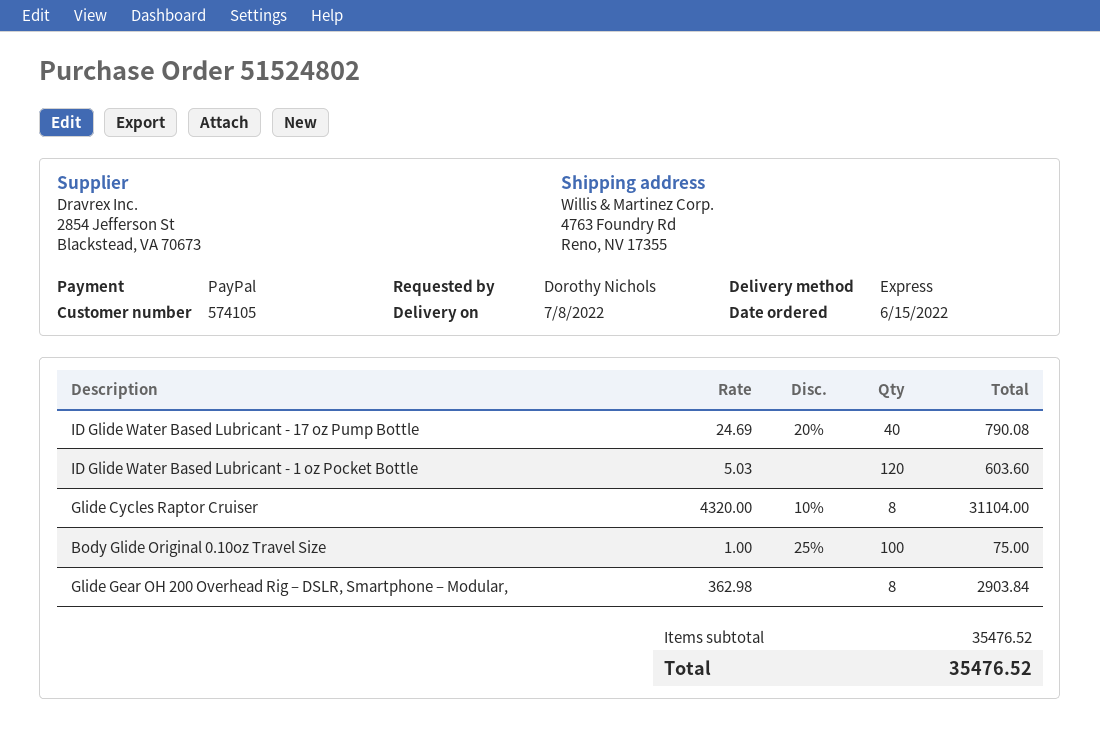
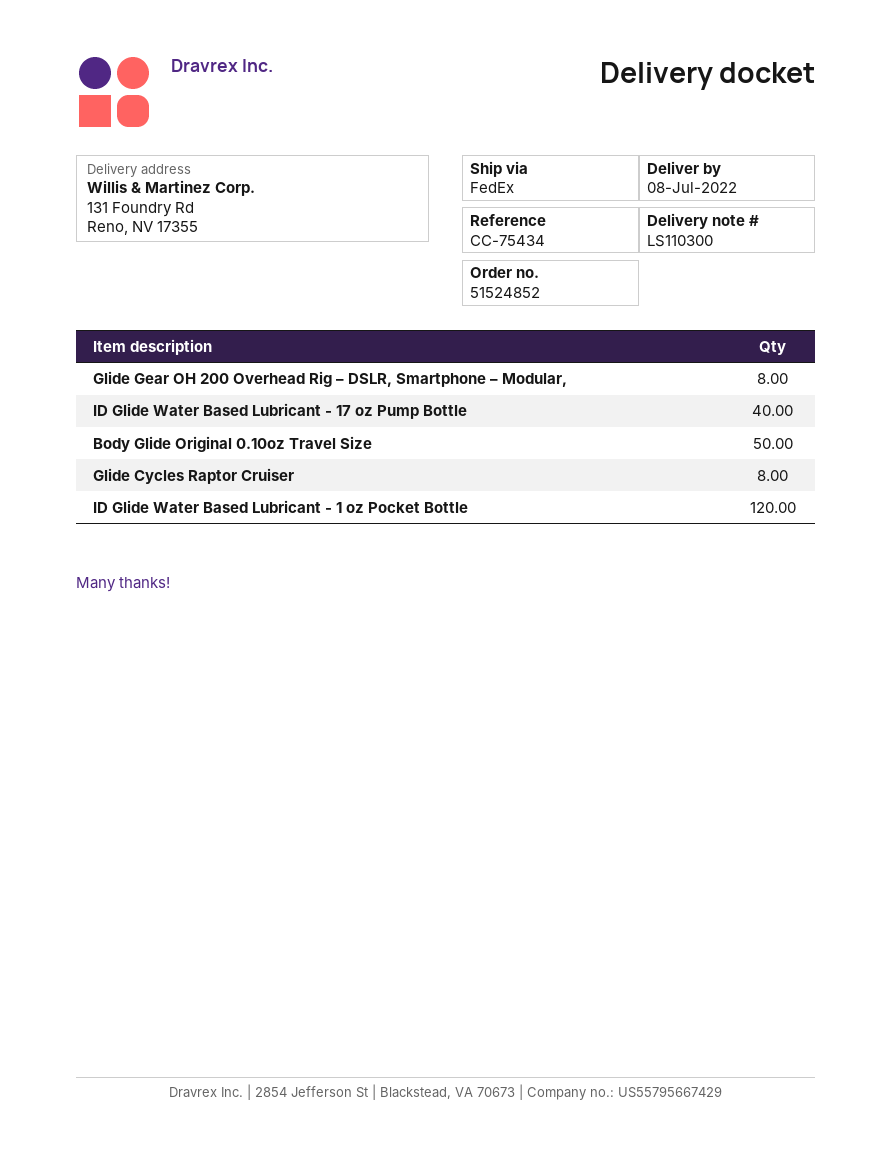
order number: 51524802 -> 51524852
shipping method: express -> FedEx
ship to: 4763 Foundry Rd, Reno, NV 17355 -> 131 Foundry Rd, Reno, NV 17355
Body Glide Original 0.10oz Travel Size: 100 -> 50

